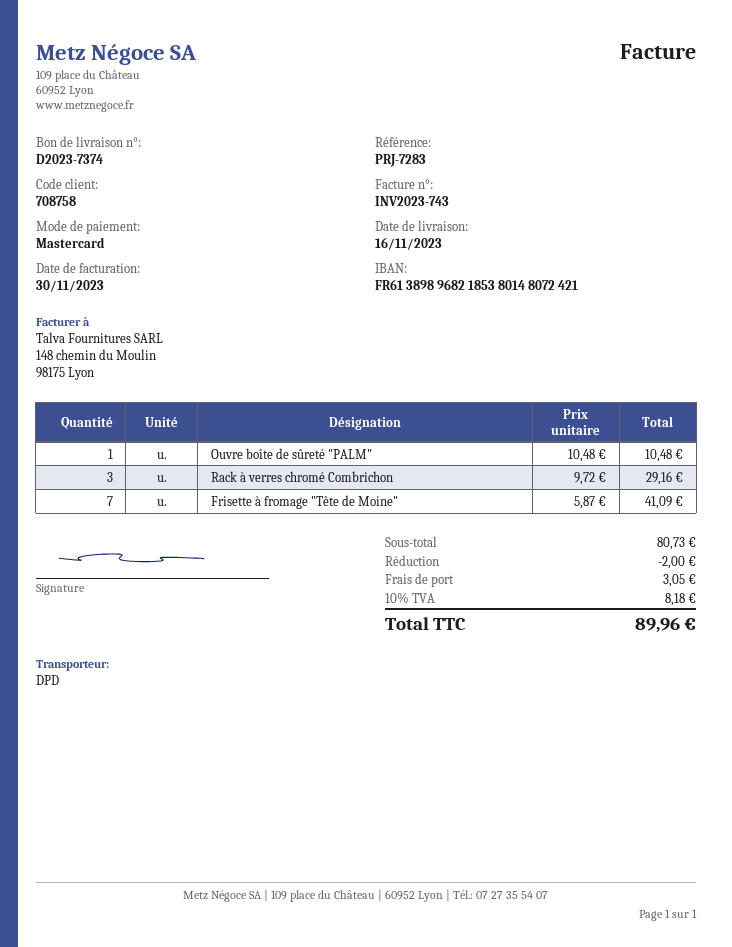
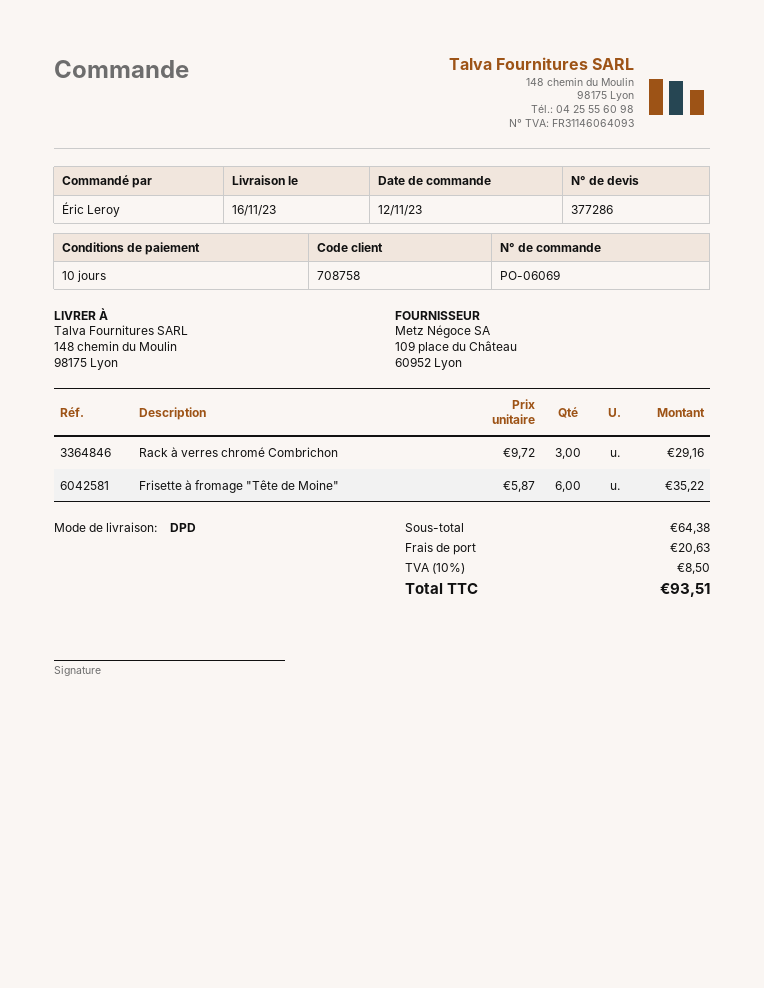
Ouvre boîte de sûreté "PALM": 1 x 10.48 = 10.48 -> none
Frisette à fromage "Tête de Moine": 7 x 5.87 = 41.09 -> 6 x 5.87 = 35.22
subtotal: 80.73 -> 64.38
discount: 2.00 -> none
shipping: 3.05 -> 20.63
tax: 10% = 8.18 -> 10% = 8.50
total: 89.96 -> 93.51

